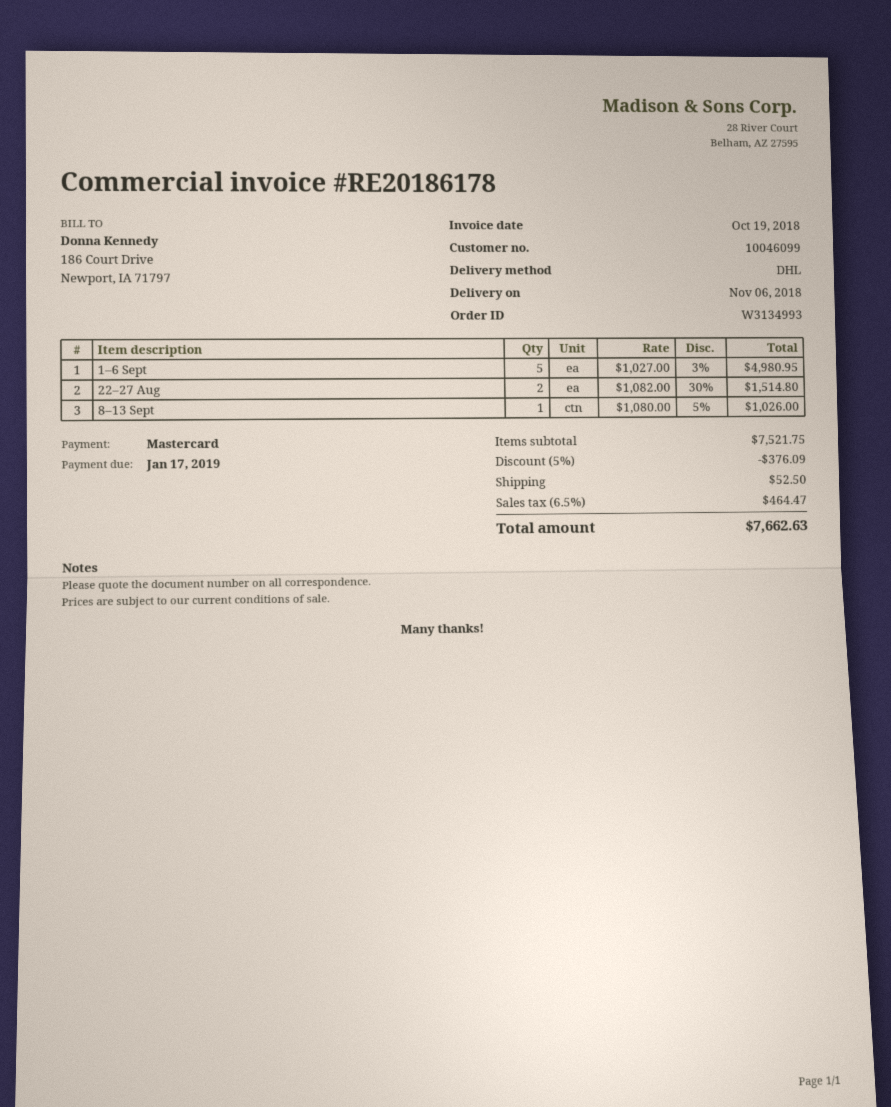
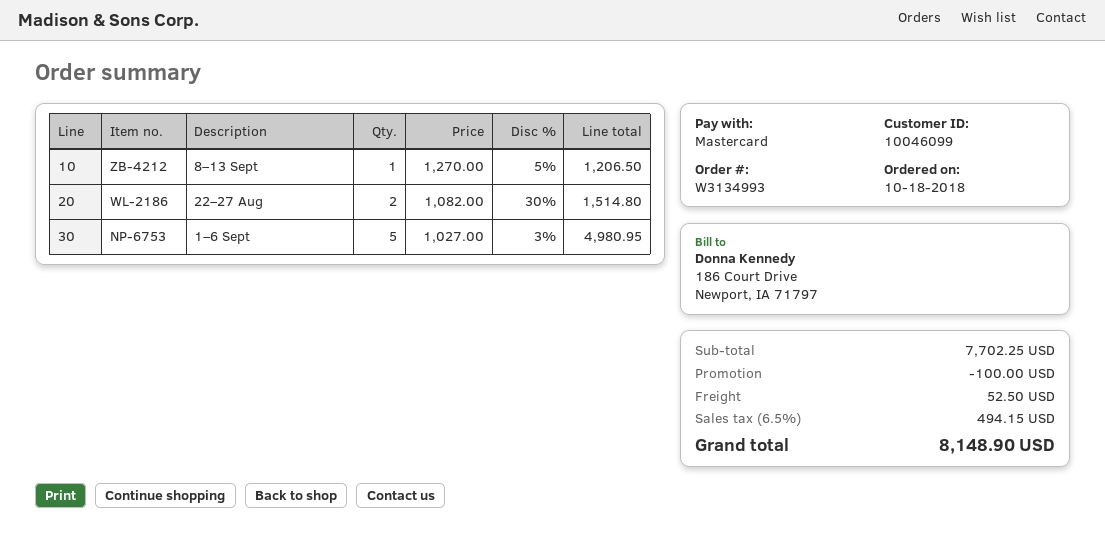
8–13 Sept: 1 x 1080.00 - 5% = 1026.00 -> 1 x 1270.00 - 5% = 1206.50
subtotal: 7521.75 -> 7702.25
discount: 376.09 -> 100.00
tax: 6.5% = 464.47 -> 6.5% = 494.15
total: 7662.63 -> 8148.90

